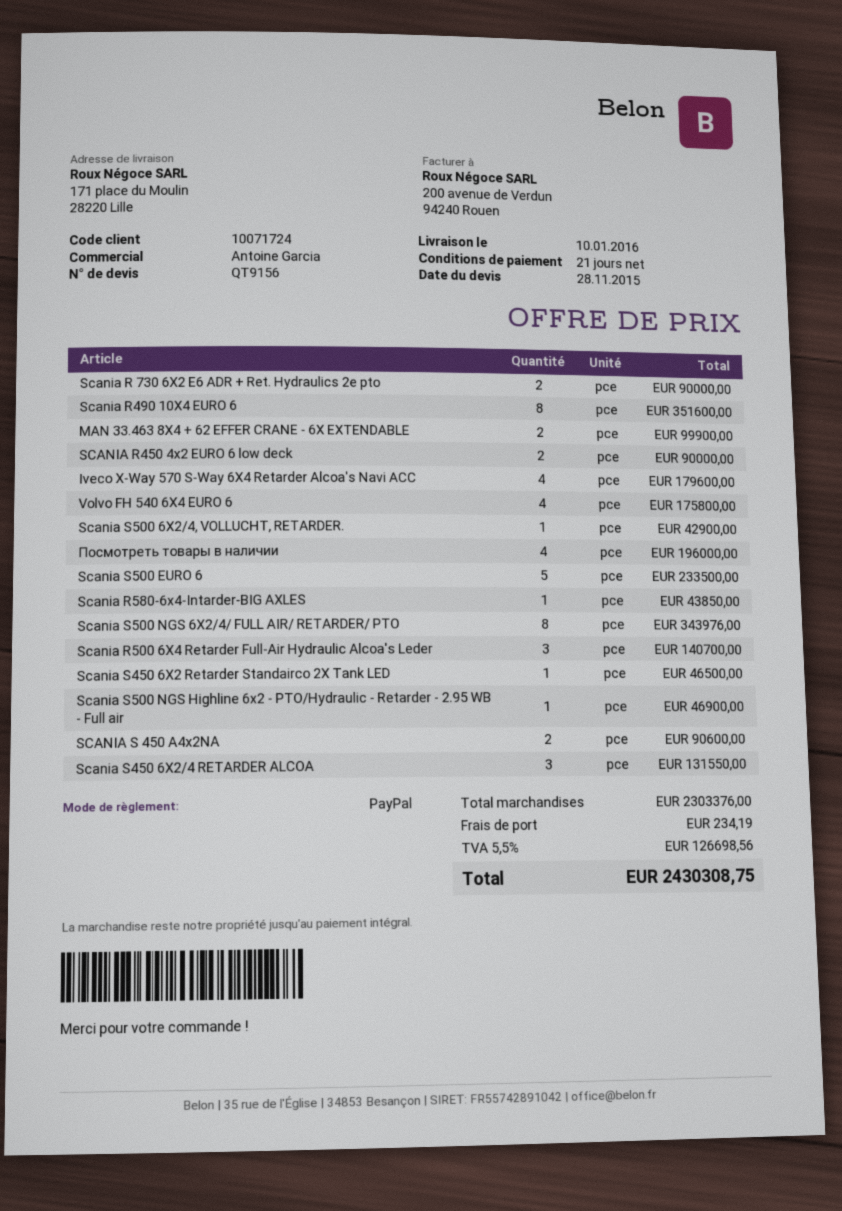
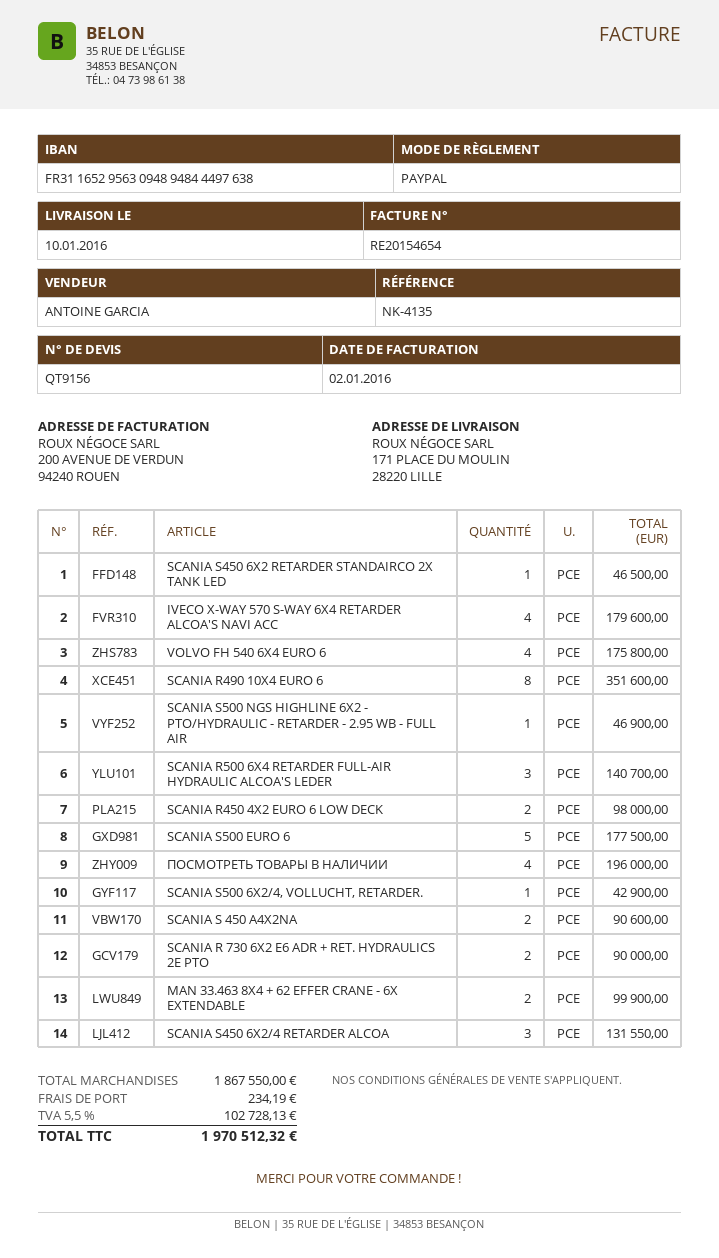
SCANIA R450 4x2 EURO 6 low deck: 2 for 90000.00 -> 2 for 98000.00
Scania S500 EURO 6: 5 for 233500.00 -> 5 for 177500.00
Scania R580-6x4-Intarder-BIG AXLES: 1 for 43850.00 -> none
Scania S500 NGS 6X2/4/ FULL AIR/ RETARDER/ PTO: 8 for 343976.00 -> none
subtotal: 2303376.00 -> 1867550.00
tax: 5.5% = 126698.56 -> 5.5% = 102728.13
total: 2430308.75 -> 1970512.32

